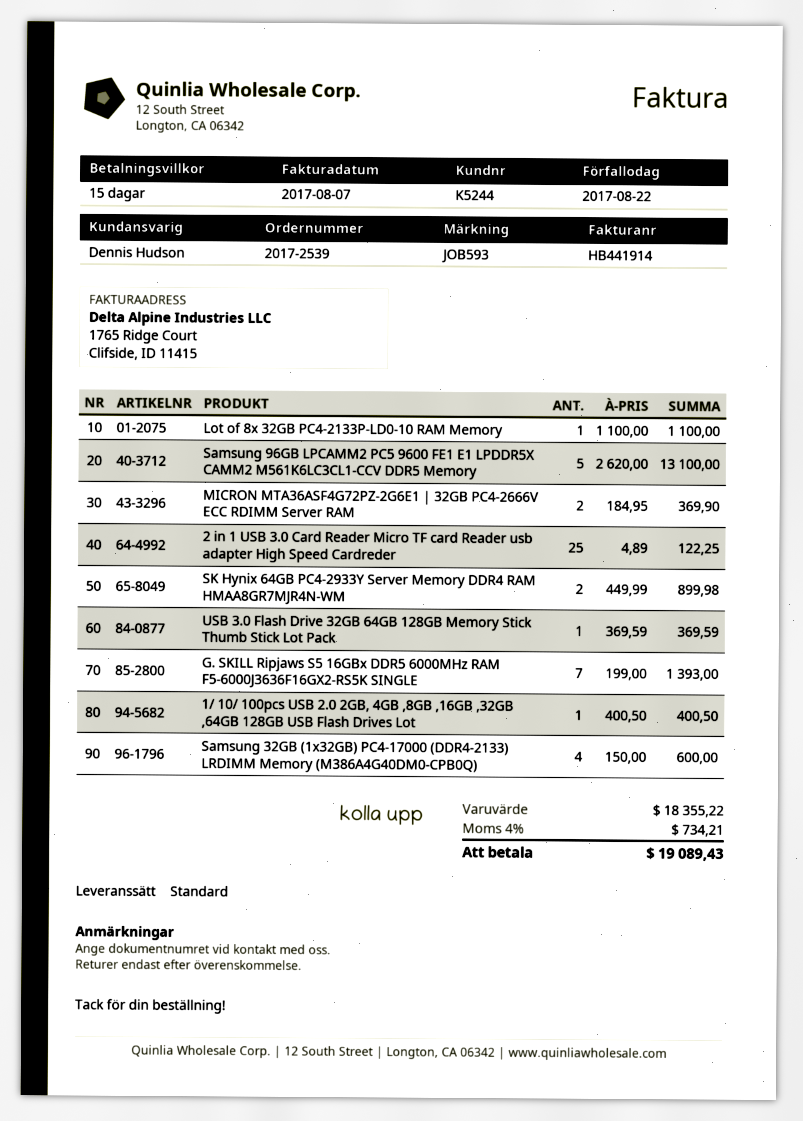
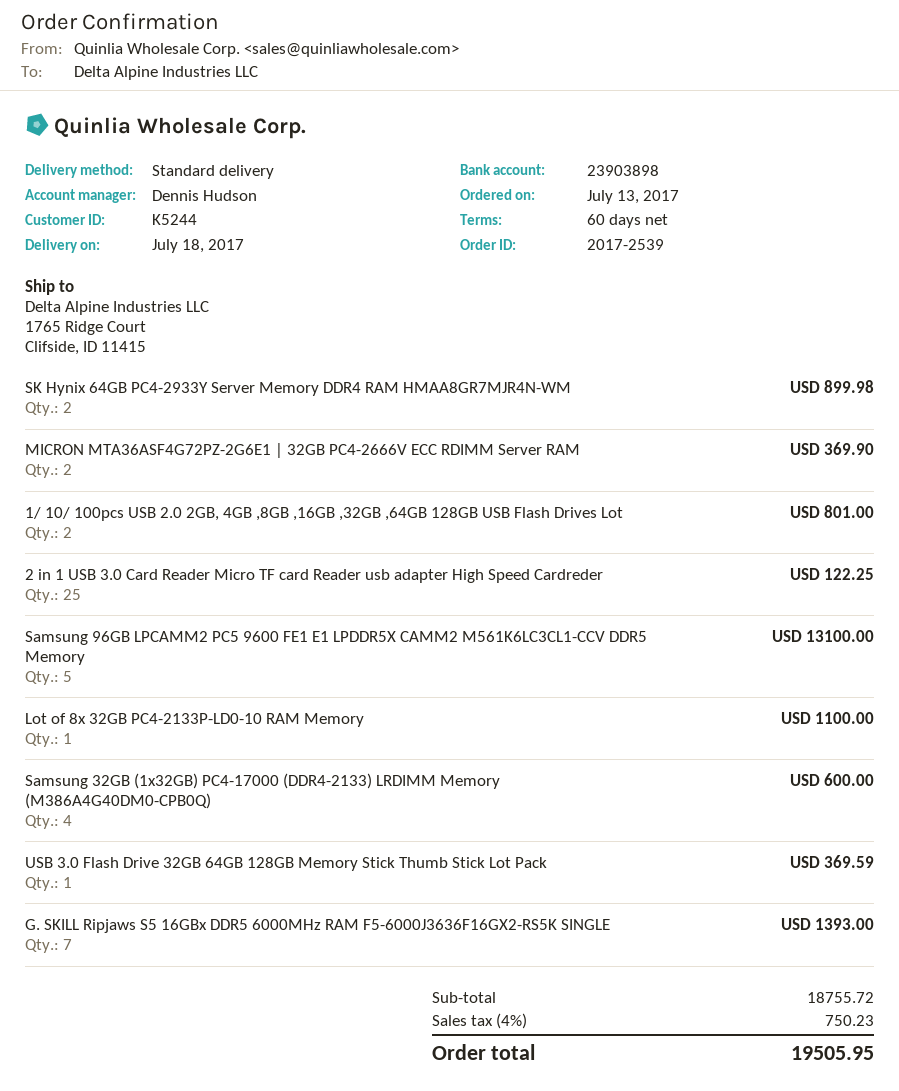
payment terms: 15 days -> 60 days
1/ 10/ 100pcs USB 2.0 2GB, 4GB ,8GB ,16GB ,32GB ,64GB 128GB USB Flash Drives Lot: 1 for 400.50 -> 2 for 801.00
subtotal: 18355.22 -> 18755.72
tax: 4% = 734.21 -> 4% = 750.23
total: 19089.43 -> 19505.95

